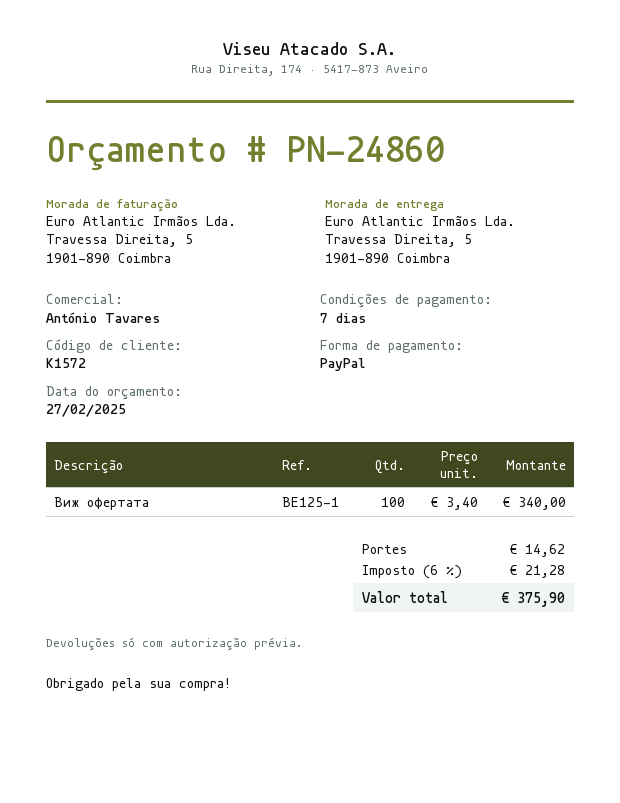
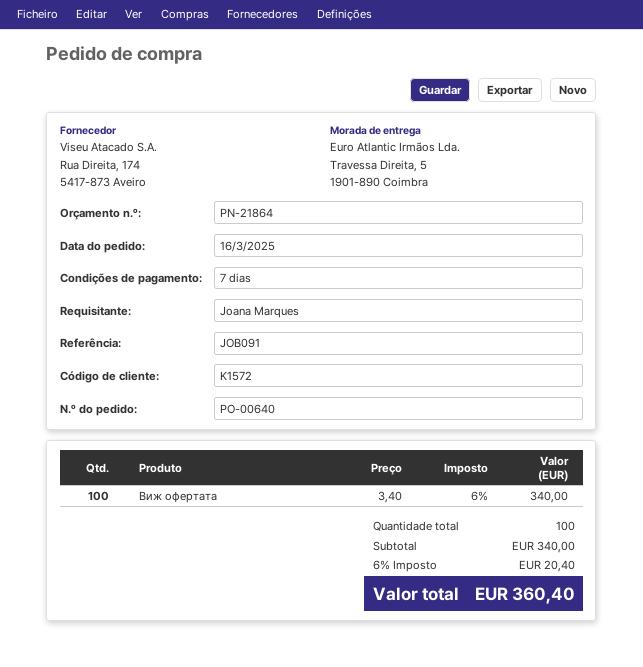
quote number: PN-24860 -> PN-21864
shipping: 14.62 -> none
tax: 6% = 21.28 -> 6% = 20.40
total: 375.90 -> 360.40

